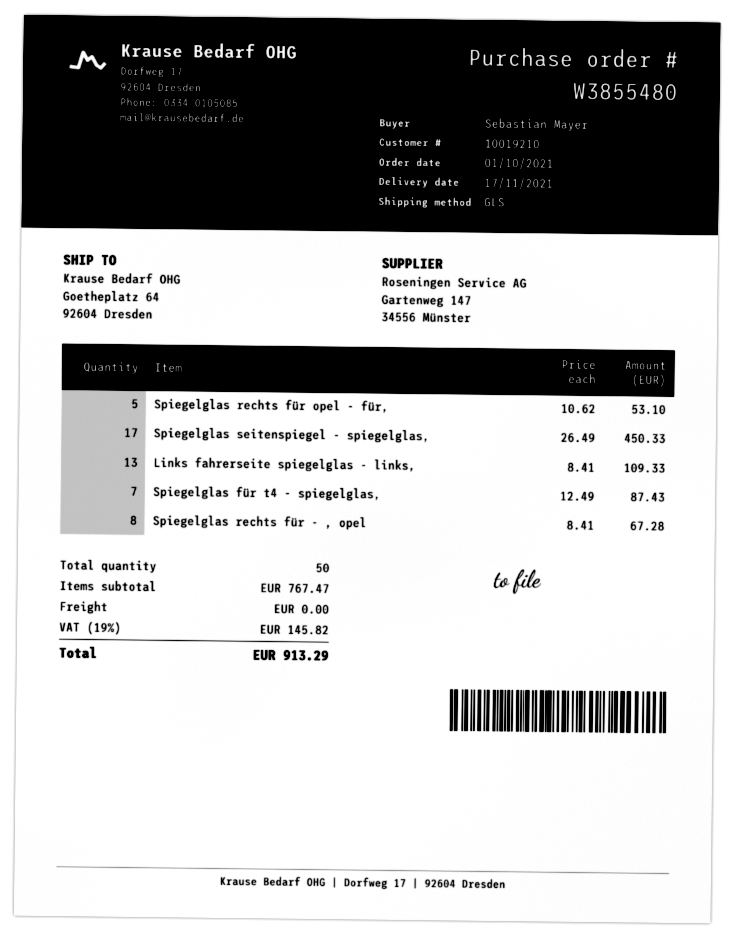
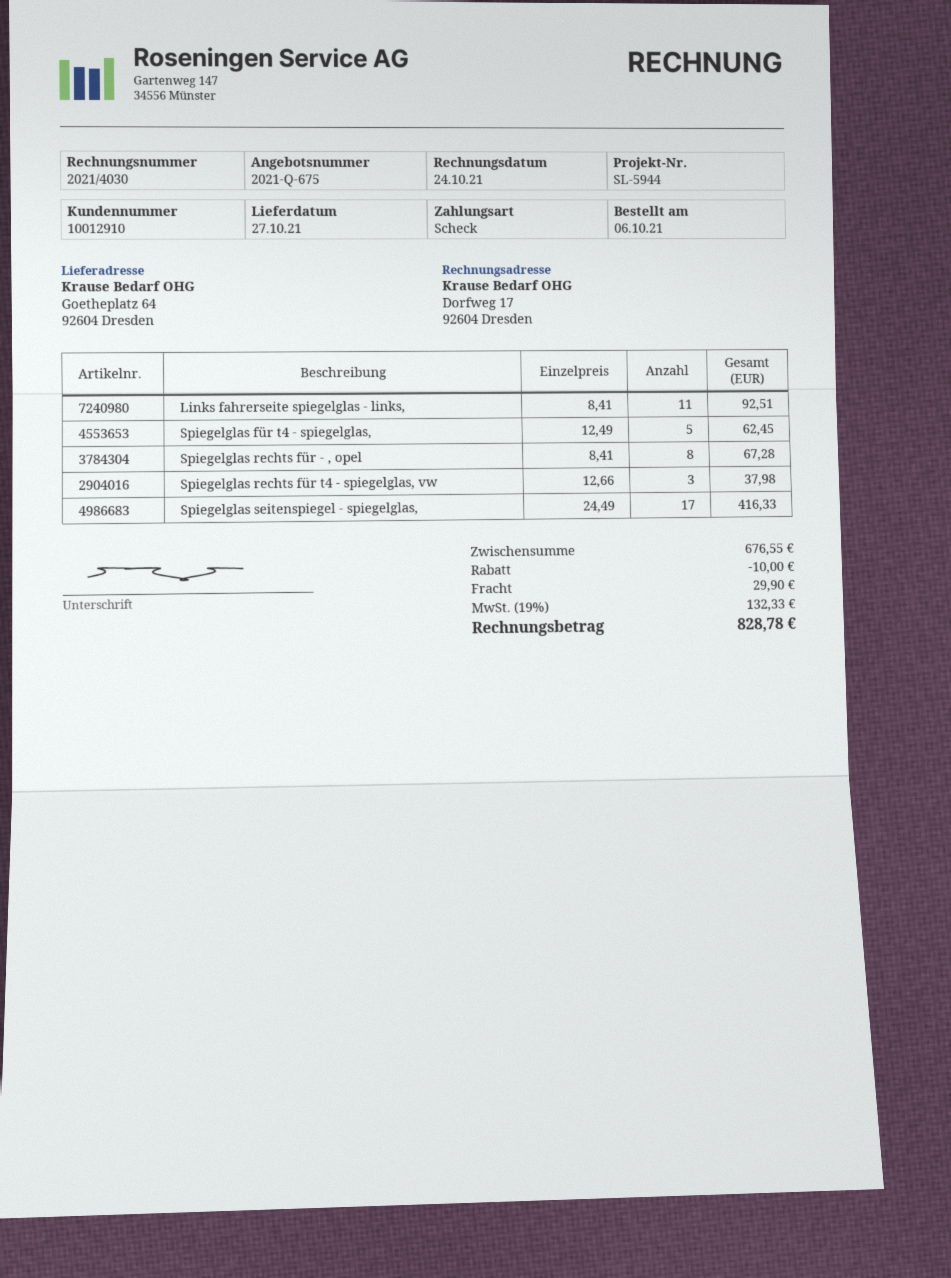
order date: 2021-10-01 -> 2021-10-06
delivery date: 2021-11-17 -> 2021-10-27
customer number: 10019210 -> 10012910
Spiegelglas rechts für opel - für,: 5 x 10.62 = 53.10 -> none
Spiegelglas seitenspiegel - spiegelglas,: 17 x 26.49 = 450.33 -> 17 x 24.49 = 416.33
Links fahrerseite spiegelglas - links,: 13 x 8.41 = 109.33 -> 11 x 8.41 = 92.51
Spiegelglas für t4 - spiegelglas,: 7 x 12.49 = 87.43 -> 5 x 12.49 = 62.45
Spiegelglas rechts für t4 - spiegelglas, vw: none -> 3 x 12.66 = 37.98
subtotal: 767.47 -> 676.55
discount: none -> 10.00
shipping: 0.00 -> 29.90
tax: 19% = 145.82 -> 19% = 132.33
total: 913.29 -> 828.78

